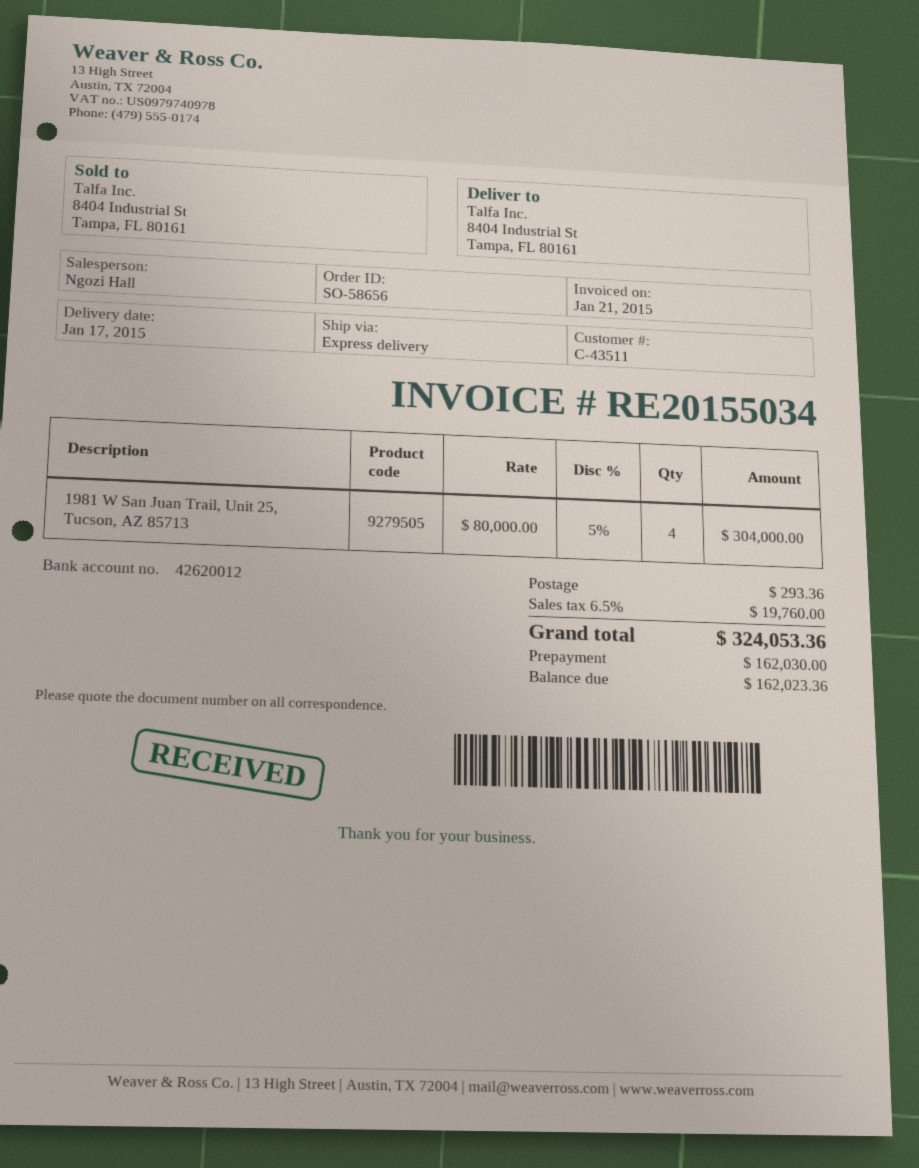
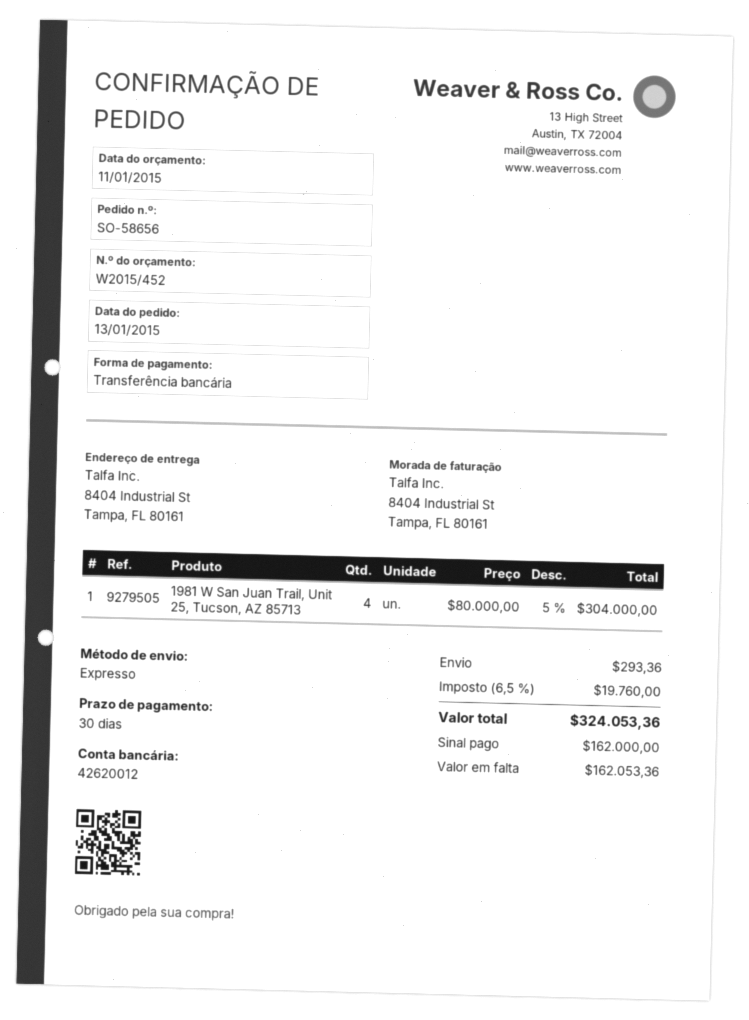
deposit: 162030.00 -> 162000.00
balance: 162023.36 -> 162053.36

